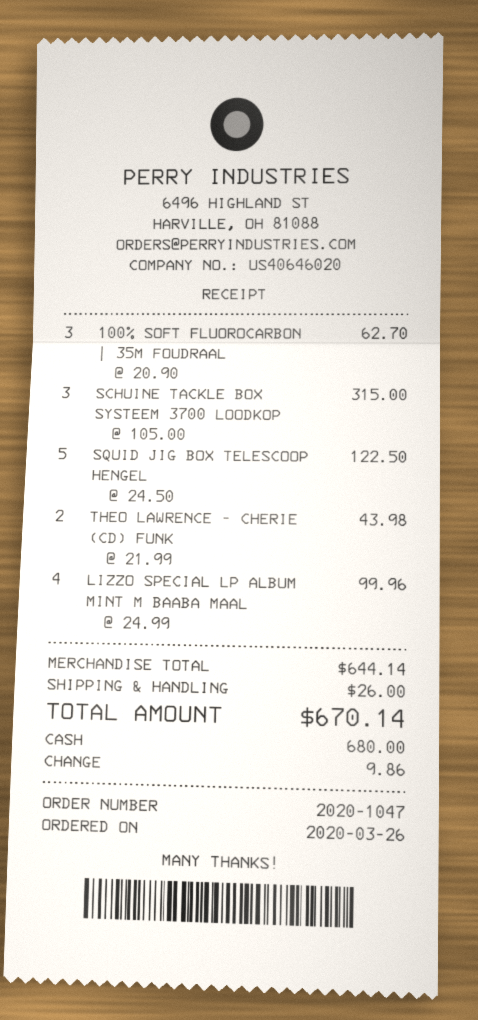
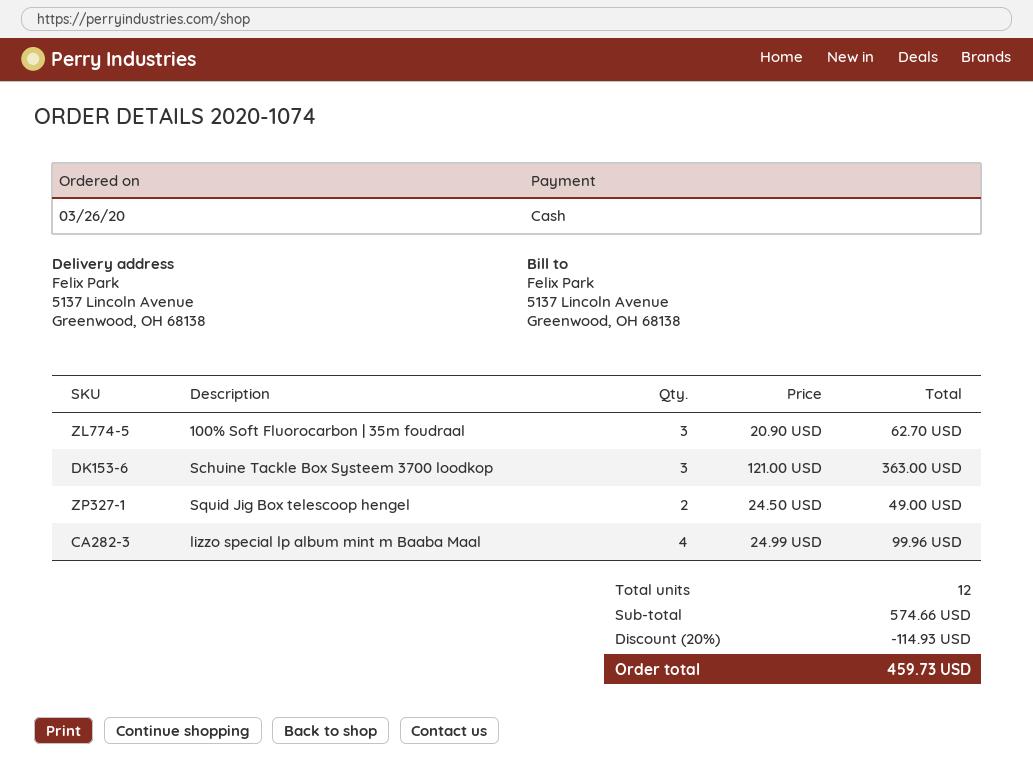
order number: 2020-1047 -> 2020-1074
SCHUINE TACKLE BOX SYSTEEM 3700 LOODKOP: 3 x 105.00 = 315.00 -> 3 x 121.00 = 363.00
SQUID JIG BOX TELESCOOP HENGEL: 5 x 24.50 = 122.50 -> 2 x 24.50 = 49.00
THEO LAWRENCE - CHERIE (CD) FUNK: 2 x 21.99 = 43.98 -> none
subtotal: 644.14 -> 574.66
discount: none -> 20% = 114.93
shipping: 26.00 -> none
total: 670.14 -> 459.73

